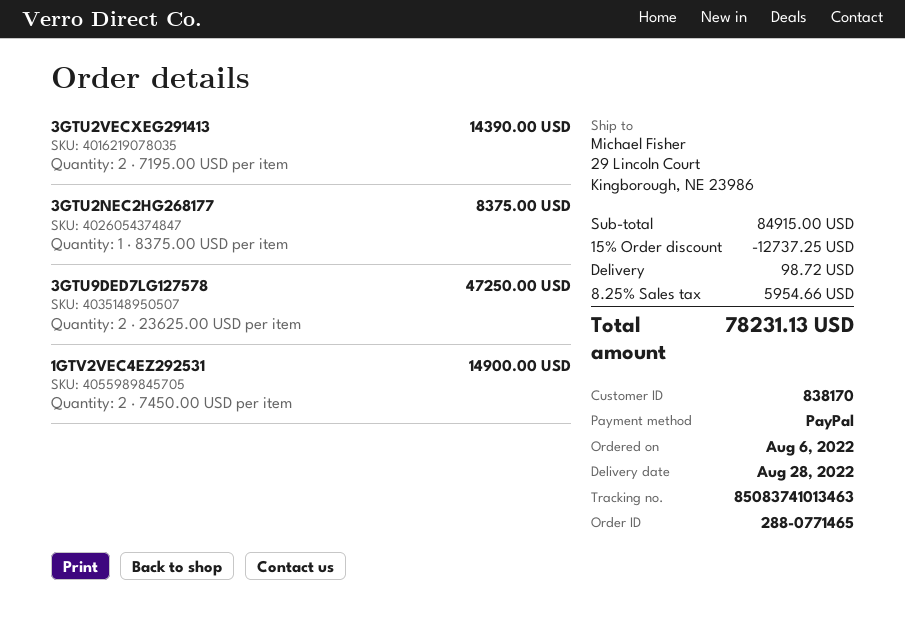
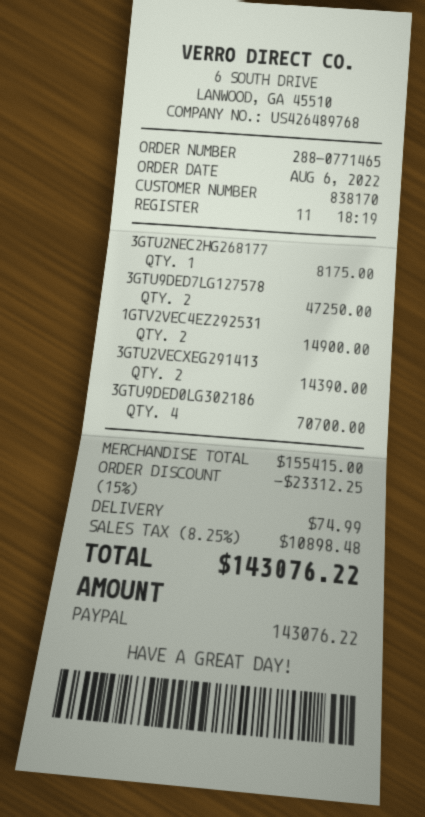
3GTU2NEC2HG268177: 1 for 8375.00 -> 1 for 8175.00
3GTU9DED0LG302186: none -> 4 for 70700.00
subtotal: 84915.00 -> 155415.00
discount: 15% = 12737.25 -> 15% = 23312.25
shipping: 98.72 -> 74.99
tax: 8.25% = 5954.66 -> 8.25% = 10898.48
total: 78231.13 -> 143076.22

